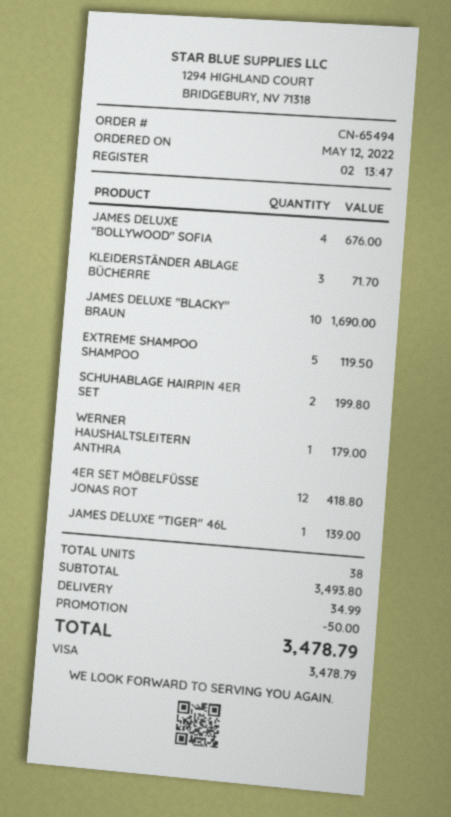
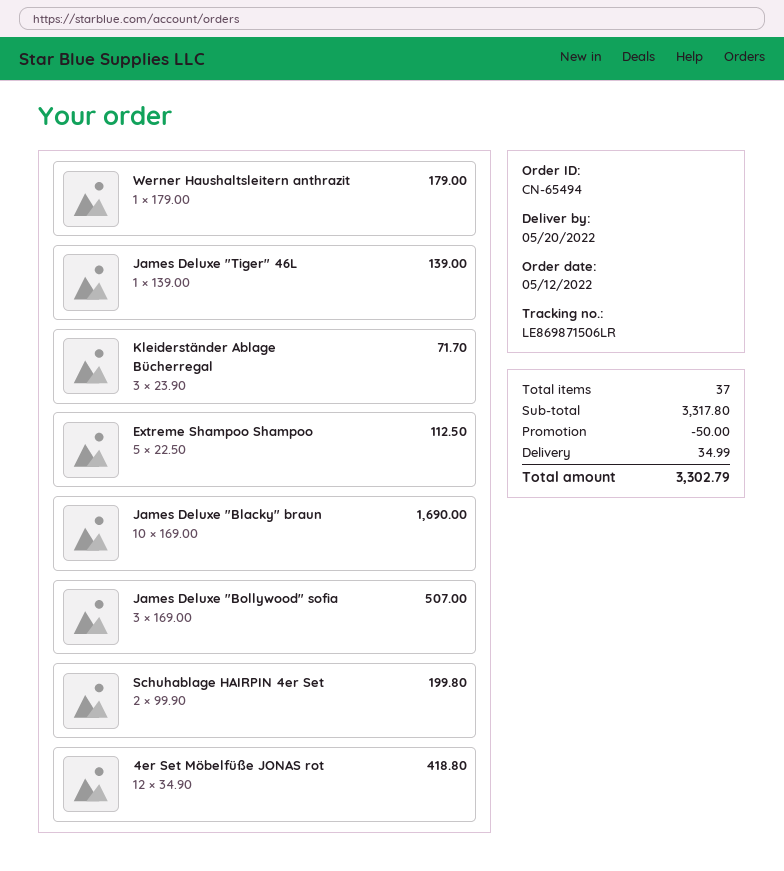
JAMES DELUXE "BOLLYWOOD" SOFIA: 4 for 676.00 -> 3 for 507.00
EXTREME SHAMPOO SHAMPOO: 5 for 119.50 -> 5 for 112.50
total quantity: 38 -> 37
subtotal: 3493.80 -> 3317.80
total: 3478.79 -> 3302.79

